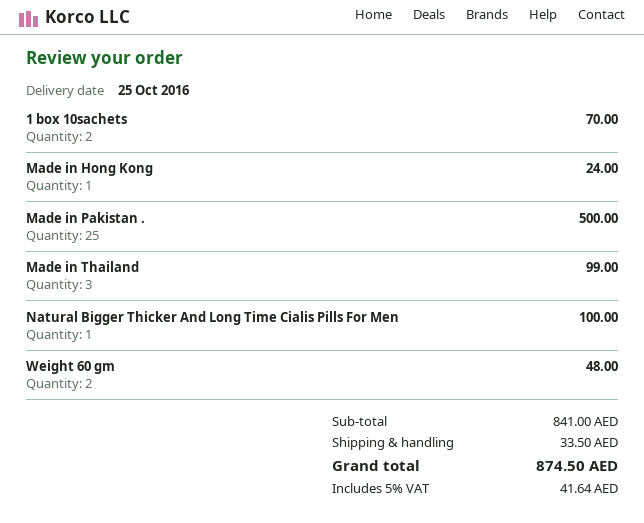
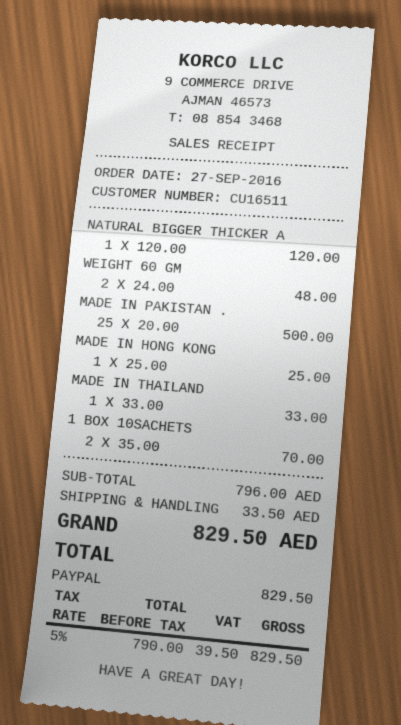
Made in Hong Kong: 1 for 24.00 -> 1 for 25.00
Made in Thailand: 3 for 99.00 -> 1 for 33.00
Natural Bigger Thicker And Long Time Cialis Pills For Men: 1 for 100.00 -> 1 for 120.00
subtotal: 841.00 -> 796.00
tax: 5% = 41.64 -> 5% = 39.50
total: 874.50 -> 829.50

